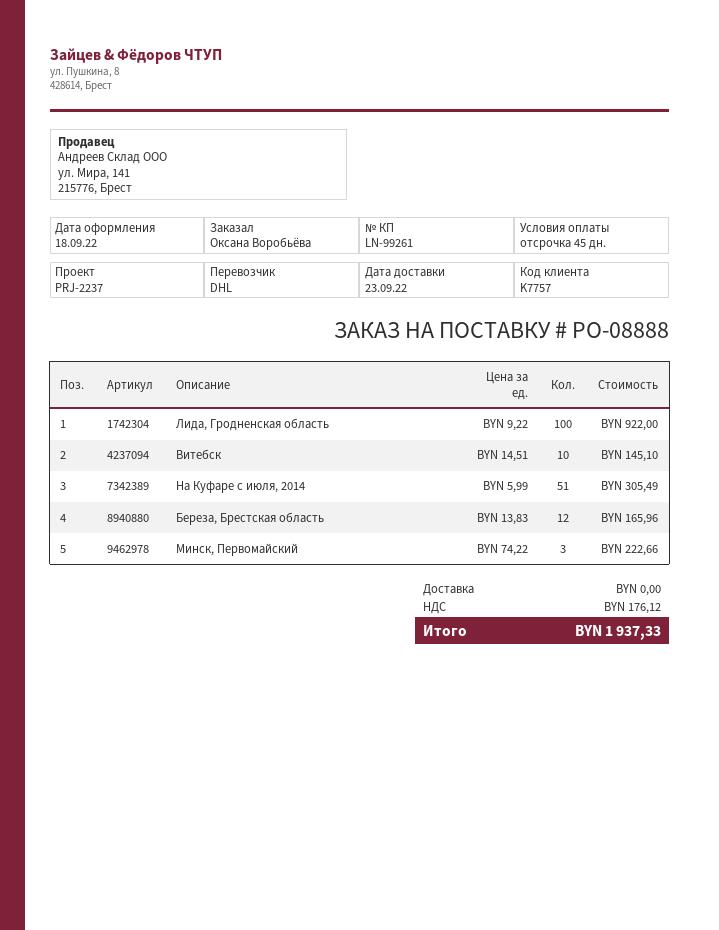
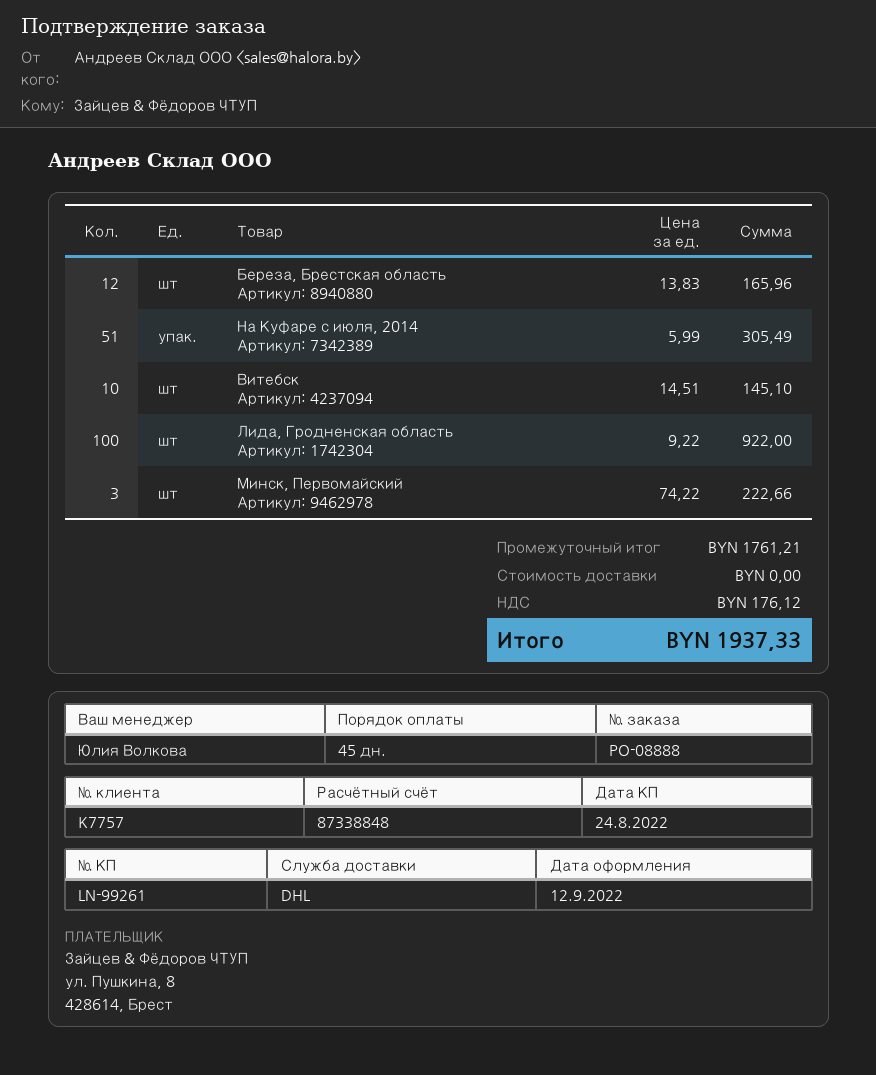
order date: 2022-09-18 -> 2022-09-12

